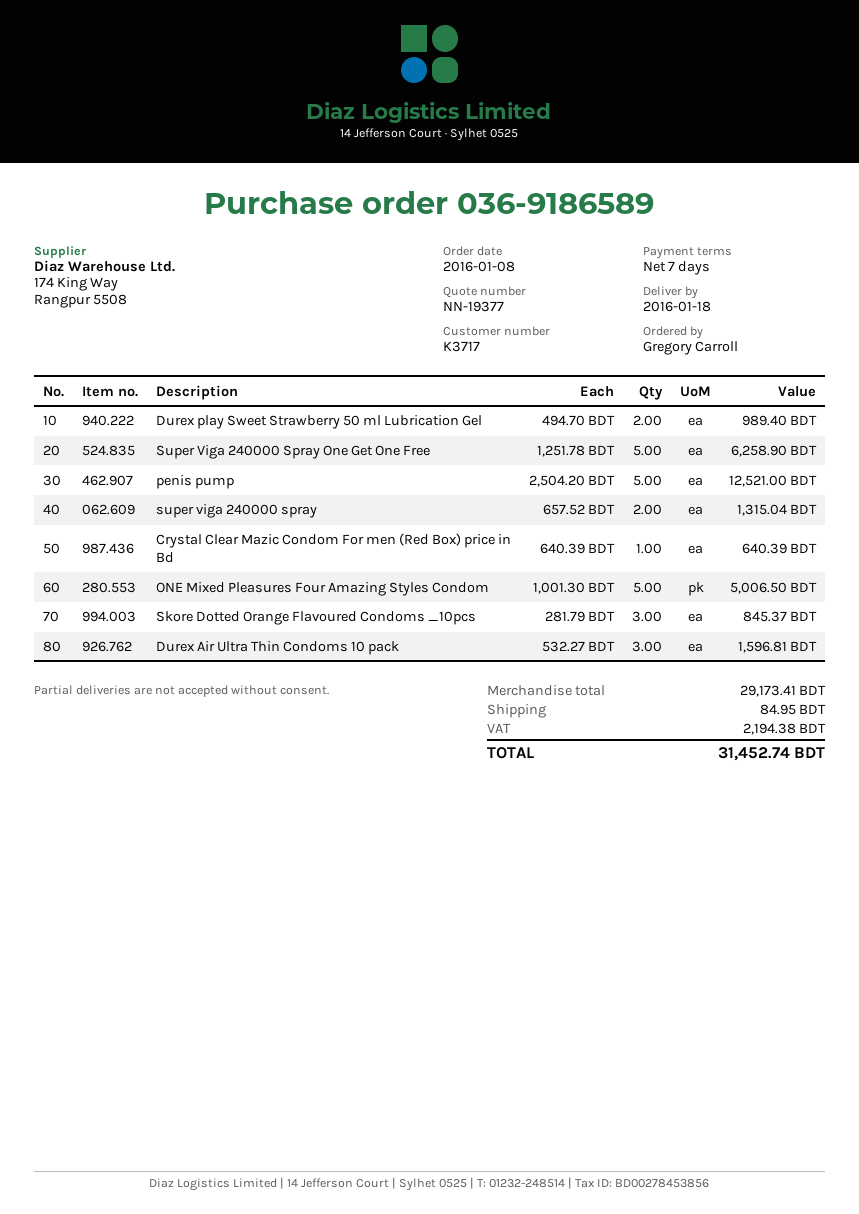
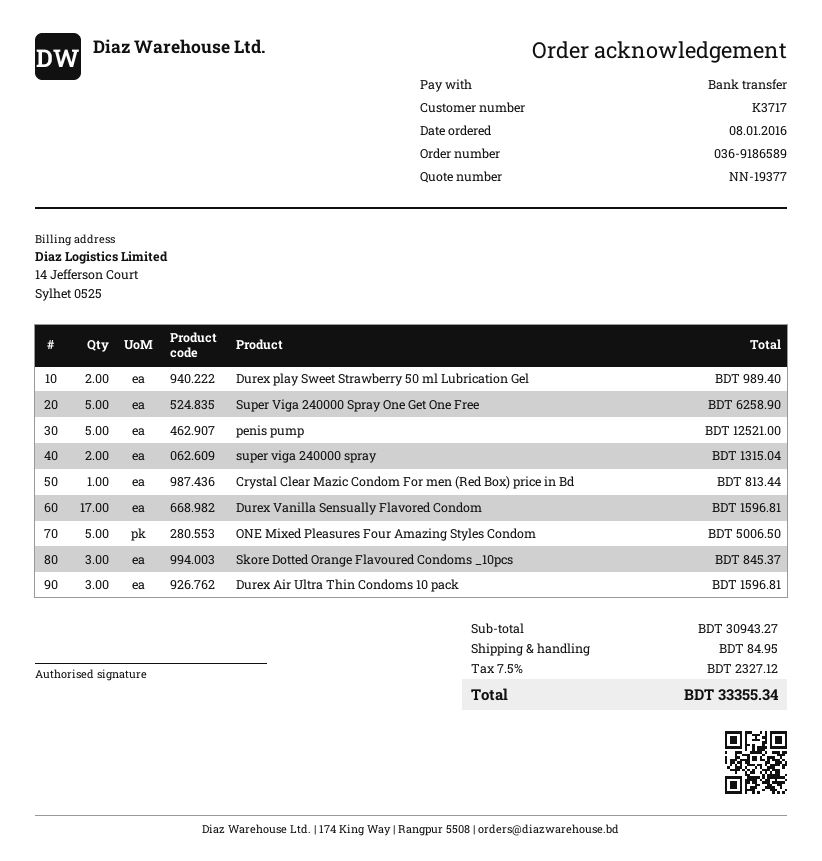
Crystal Clear Mazic Condom For men (Red Box) price in Bd: 1 for 640.39 -> 1 for 813.44
Durex Vanilla Sensually Flavored Condom: none -> 17 for 1596.81
subtotal: 29173.41 -> 30943.27
tax: 2194.38 -> 2327.12
total: 31452.74 -> 33355.34

